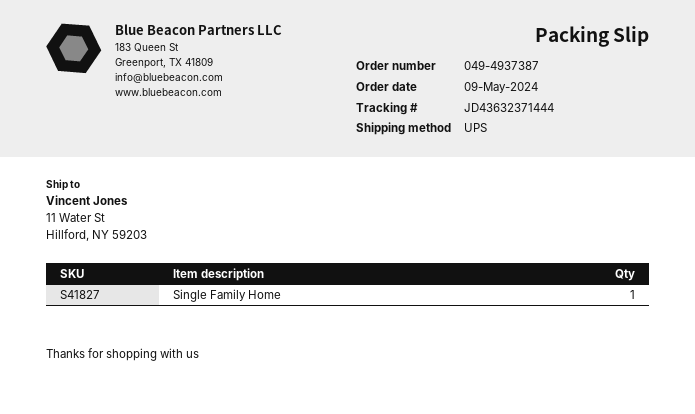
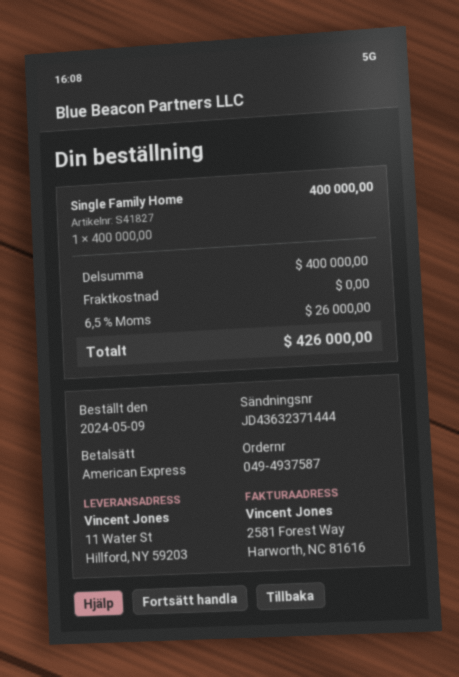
order number: 049-4937387 -> 049-4937587

